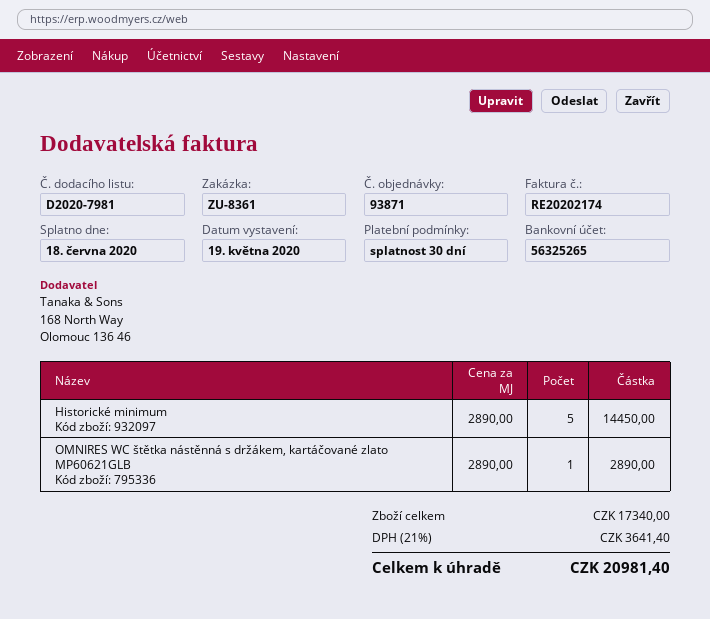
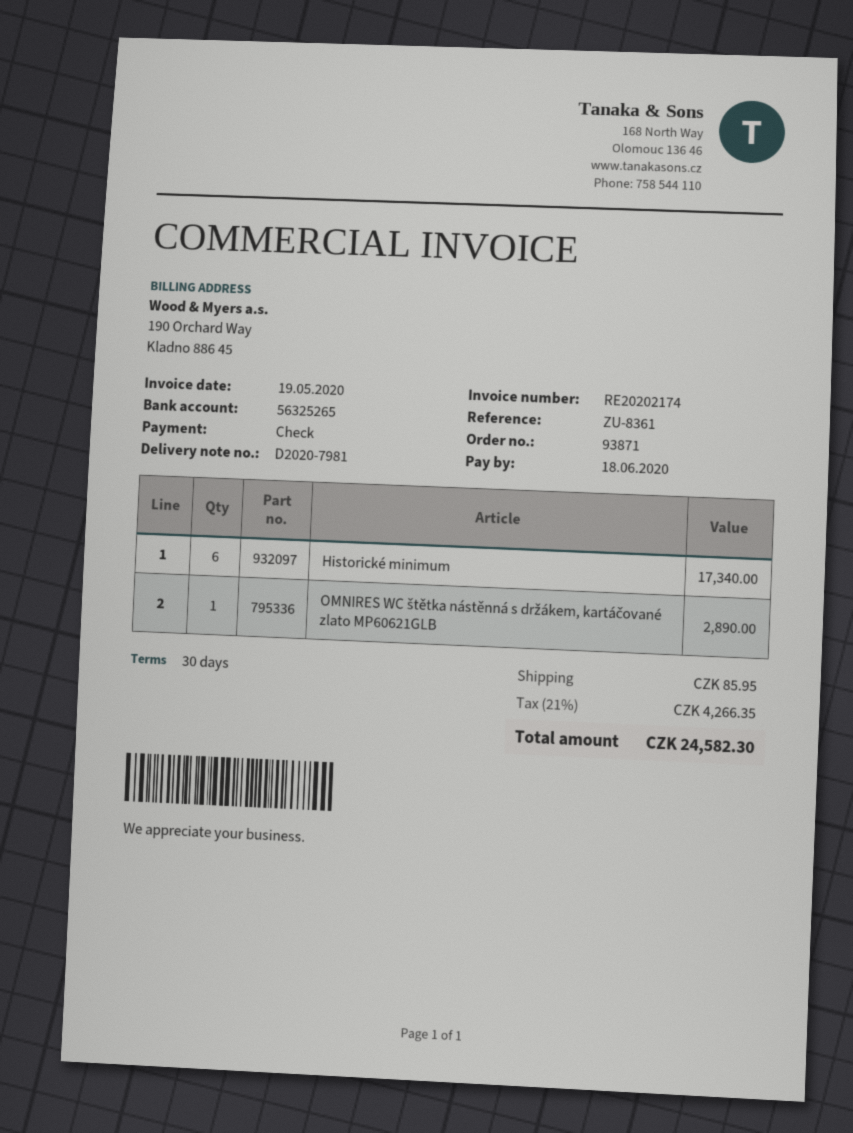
Historické minimum: 5 for 14450.00 -> 6 for 17340.00
shipping: none -> 85.95
tax: 21% = 3641.40 -> 21% = 4266.35
total: 20981.40 -> 24582.30

